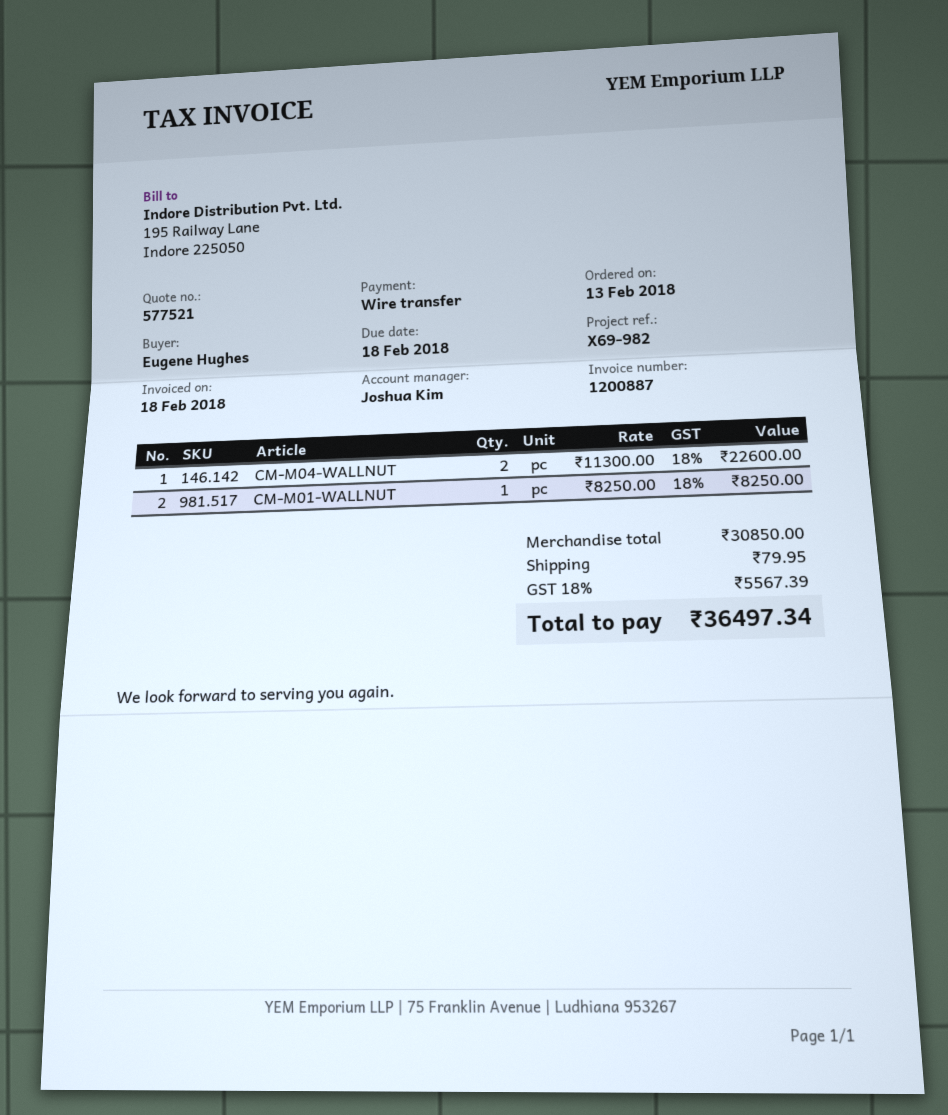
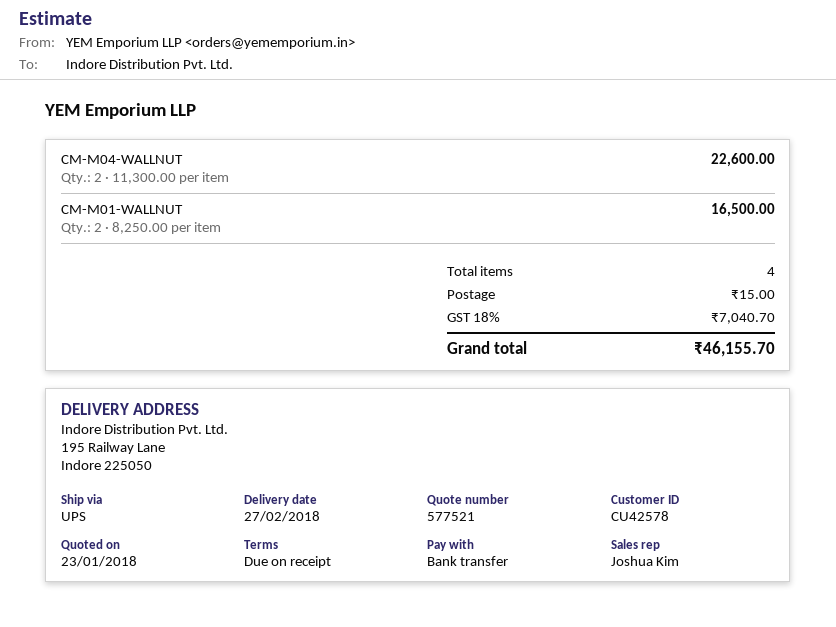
CM-M01-WALLNUT: 1 x 8250.00 = 8250.00 -> 2 x 8250.00 = 16500.00
shipping: 79.95 -> 15.00
tax: 18% = 5567.39 -> 18% = 7040.70
total: 36497.34 -> 46155.70

